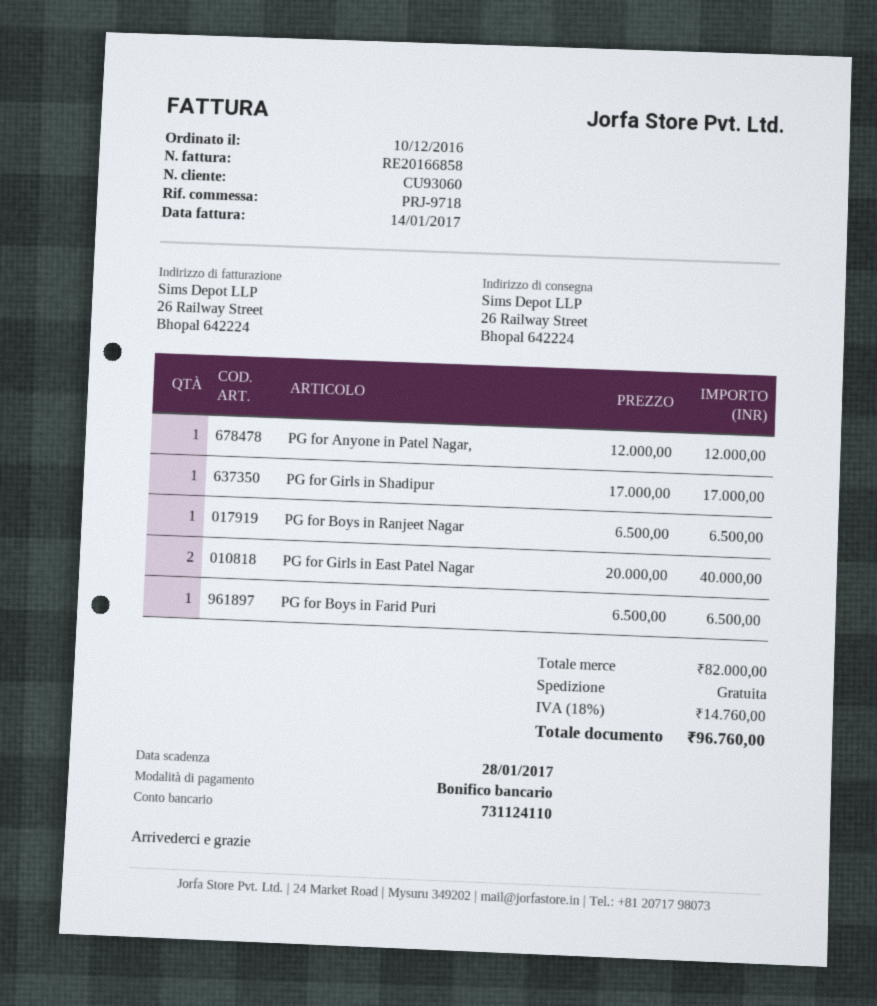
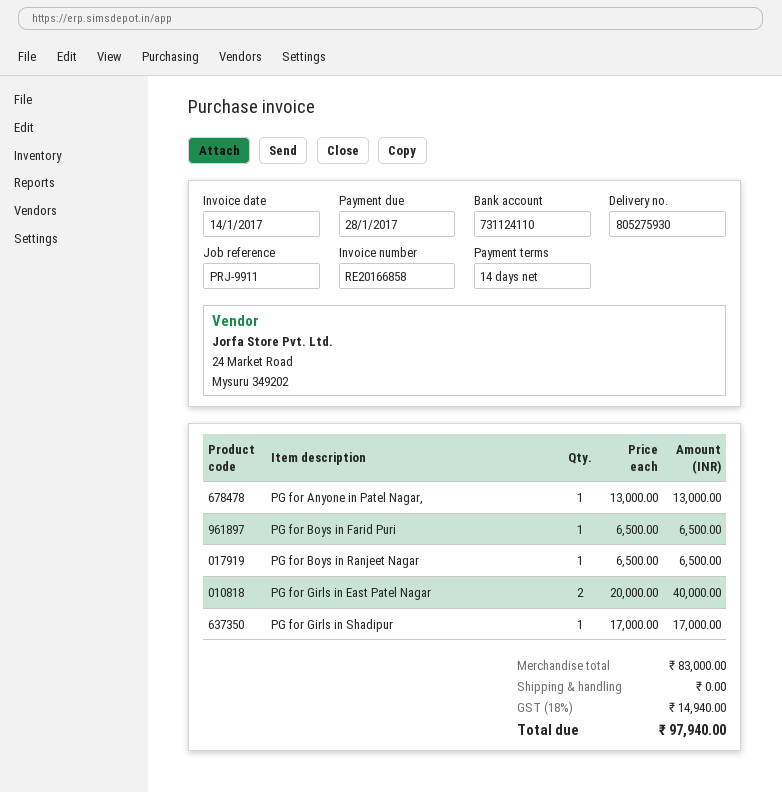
reference: PRJ-9718 -> PRJ-9911
PG for Anyone in Patel Nagar,: 1 x 12000.00 = 12000.00 -> 1 x 13000.00 = 13000.00
subtotal: 82000.00 -> 83000.00
tax: 18% = 14760.00 -> 18% = 14940.00
total: 96760.00 -> 97940.00

